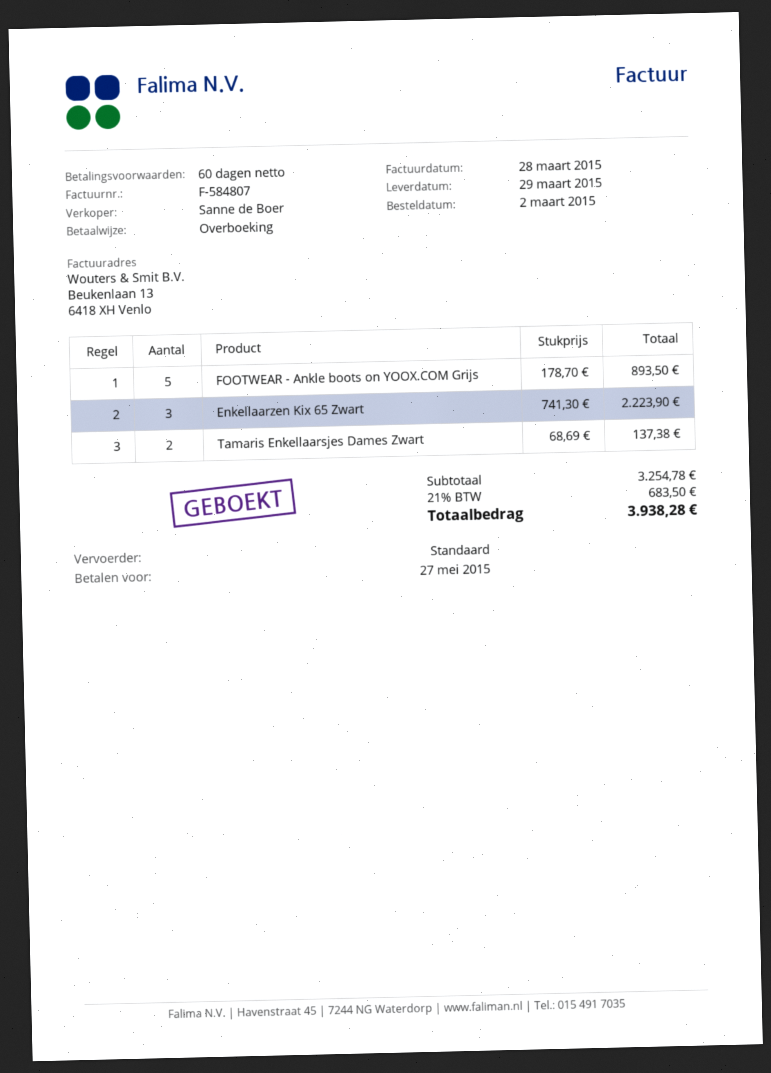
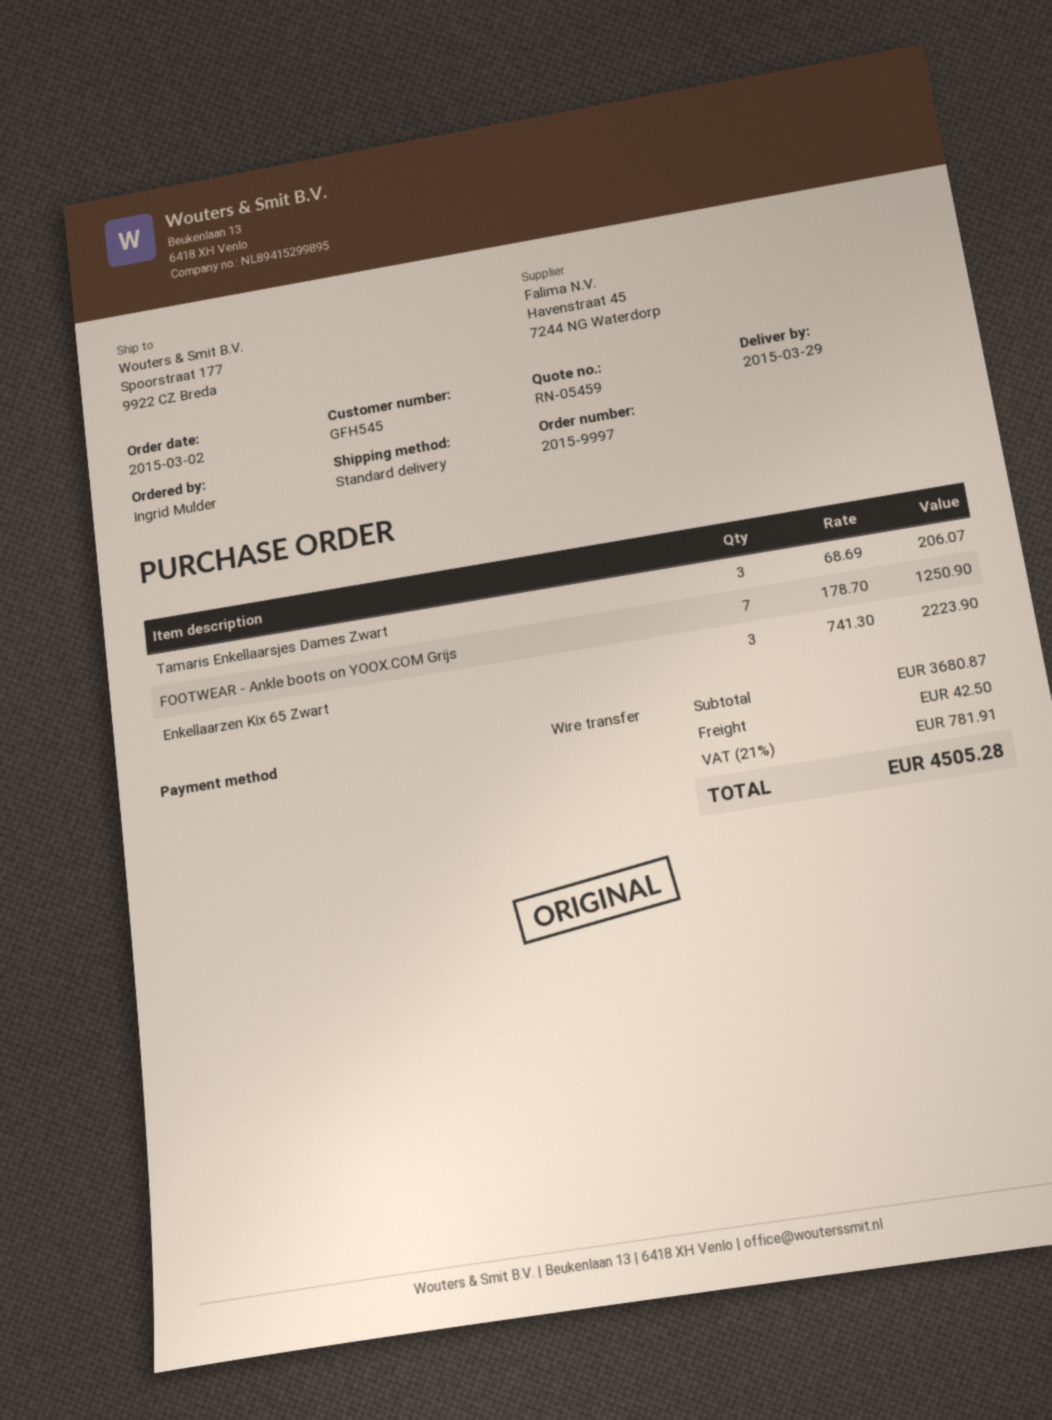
FOOTWEAR - Ankle boots on YOOX.COM Grijs: 5 x 178.70 = 893.50 -> 7 x 178.70 = 1250.90
Tamaris Enkellaarsjes Dames Zwart: 2 x 68.69 = 137.38 -> 3 x 68.69 = 206.07
subtotal: 3254.78 -> 3680.87
shipping: none -> 42.50
tax: 21% = 683.50 -> 21% = 781.91
total: 3938.28 -> 4505.28

